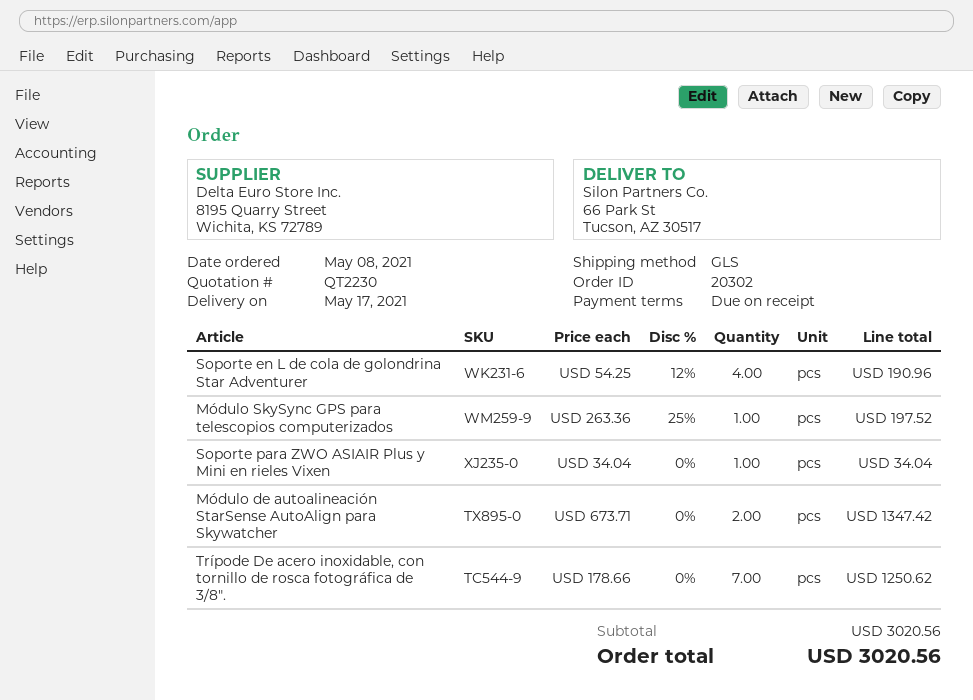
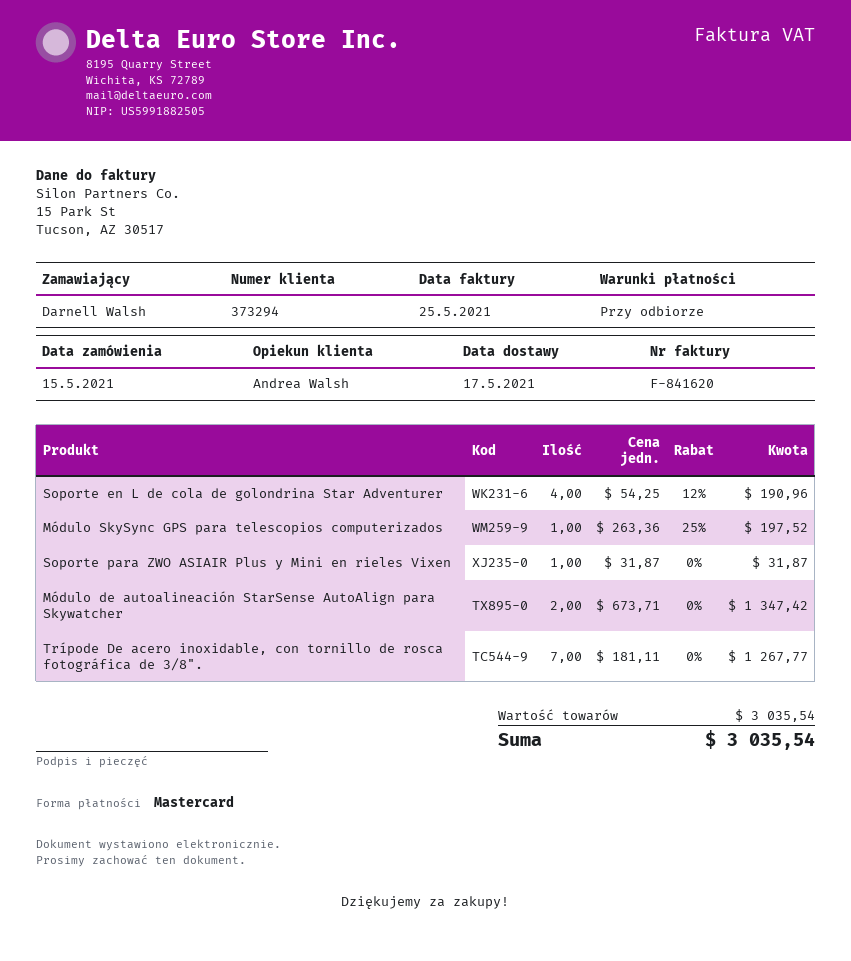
order date: 2021-05-08 -> 2021-05-15
Soporte para ZWO ASIAIR Plus y Mini en rieles Vixen: 1 x 34.04 = 34.04 -> 1 x 31.87 = 31.87
Trípode De acero inoxidable, con tornillo de rosca fotográfica de 3/8".: 7 x 178.66 = 1250.62 -> 7 x 181.11 = 1267.77
subtotal: 3020.56 -> 3035.54
total: 3020.56 -> 3035.54

